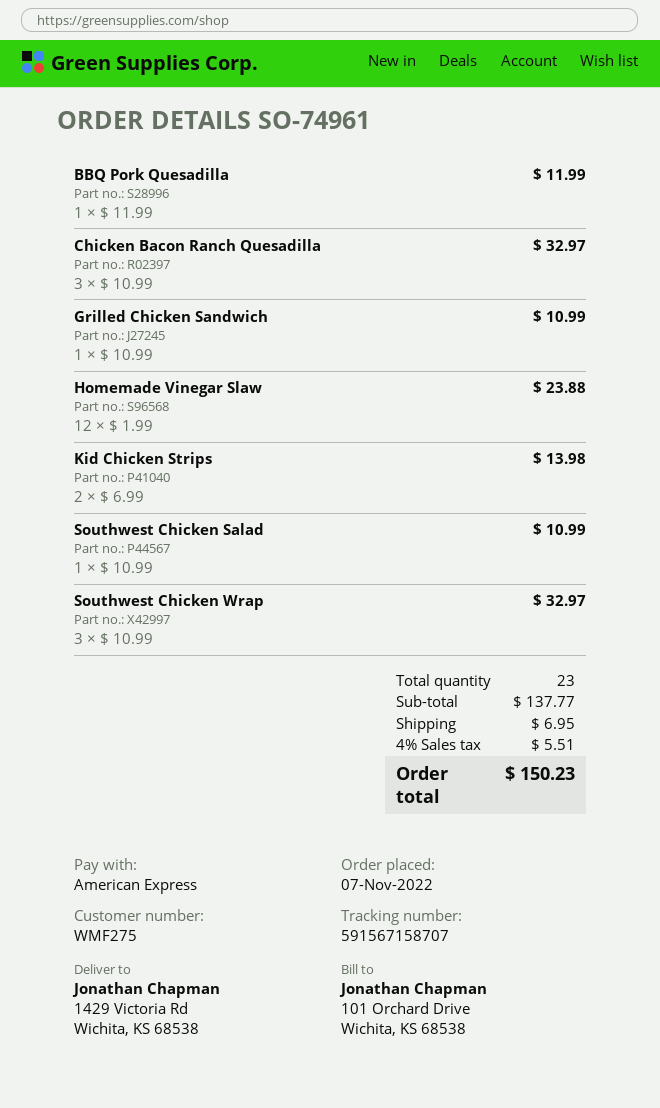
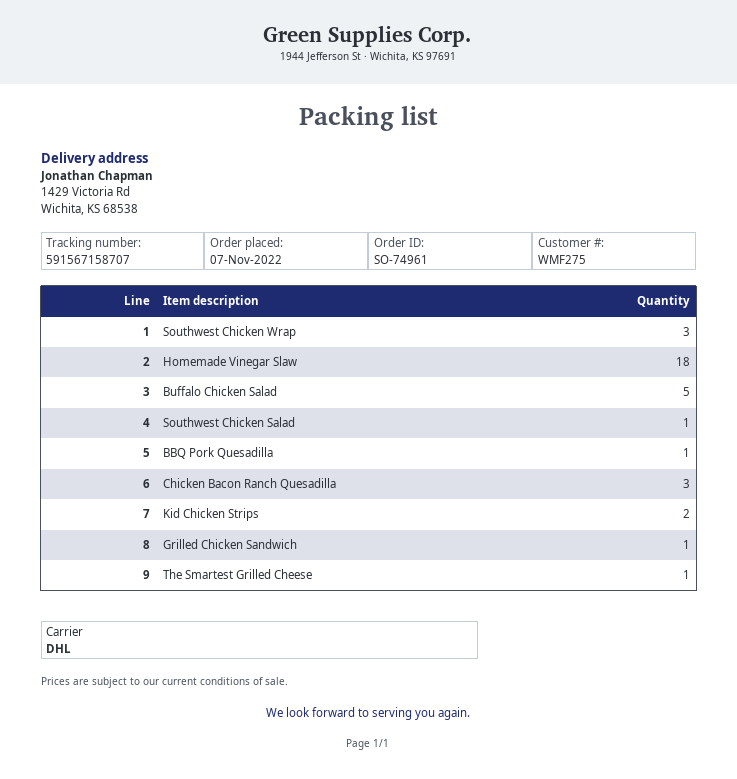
Homemade Vinegar Slaw: 12 -> 18
Buffalo Chicken Salad: none -> 5
The Smartest Grilled Cheese: none -> 1

